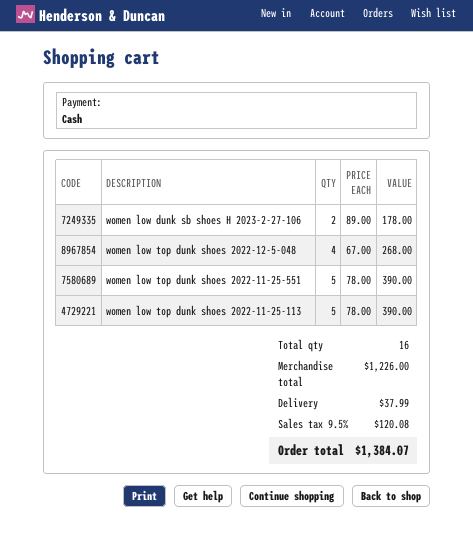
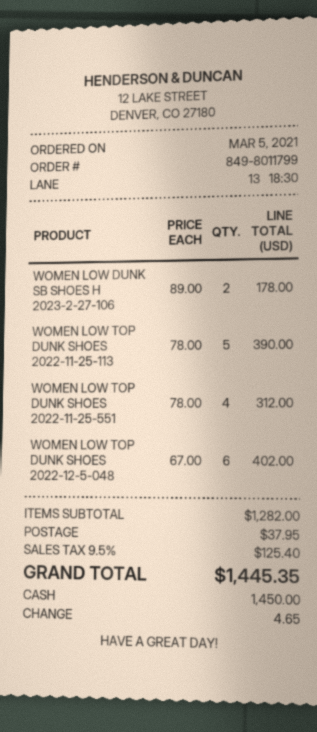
women low top dunk shoes 2022-12-5-048: 4 x 67.00 = 268.00 -> 6 x 67.00 = 402.00
women low top dunk shoes 2022-11-25-551: 5 x 78.00 = 390.00 -> 4 x 78.00 = 312.00
subtotal: 1226.00 -> 1282.00
shipping: 37.99 -> 37.95
tax: 9.5% = 120.08 -> 9.5% = 125.40
total: 1384.07 -> 1445.35

